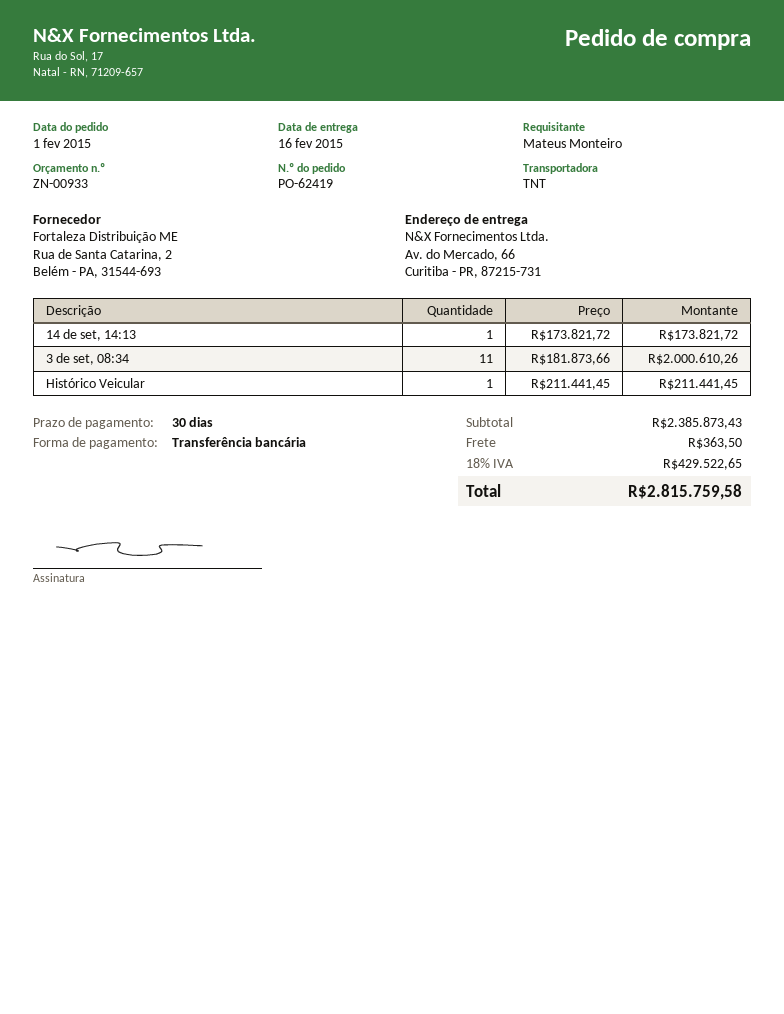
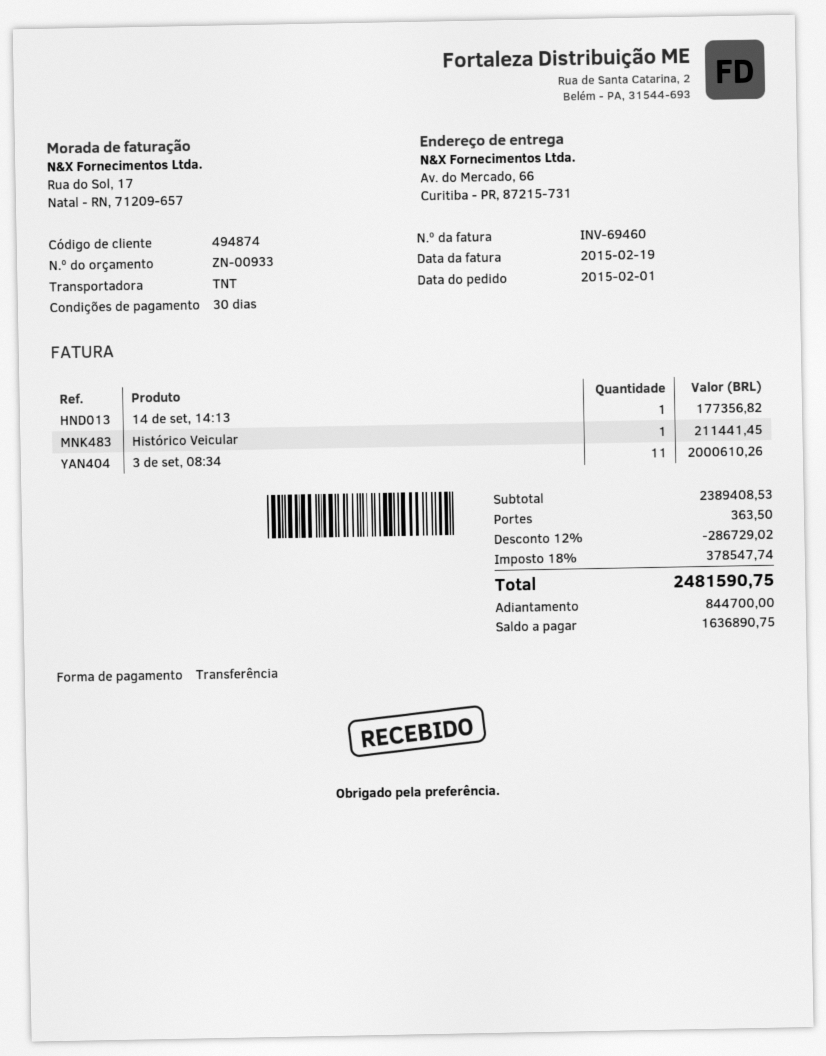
14 de set, 14:13: 1 for 173821.72 -> 1 for 177356.82
subtotal: 2385873.43 -> 2389408.53
discount: none -> 12% = 286729.02
tax: 18% = 429522.65 -> 18% = 378547.74
total: 2815759.58 -> 2481590.75

